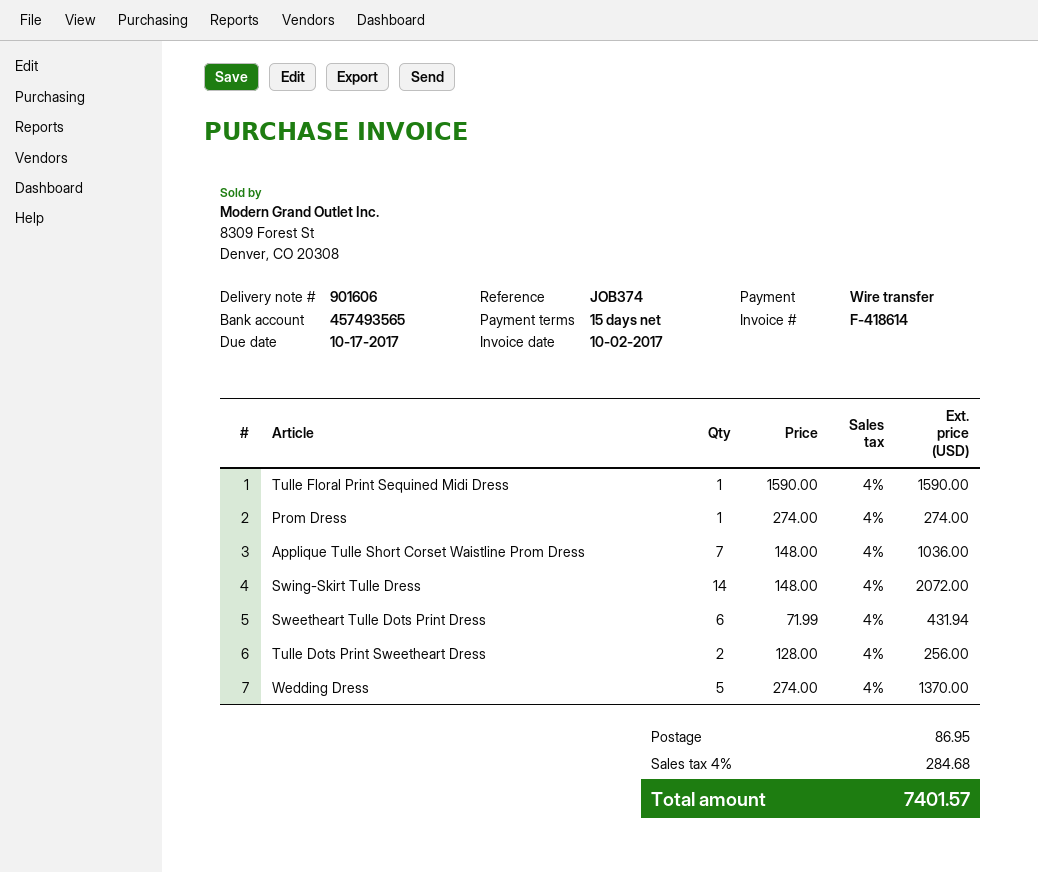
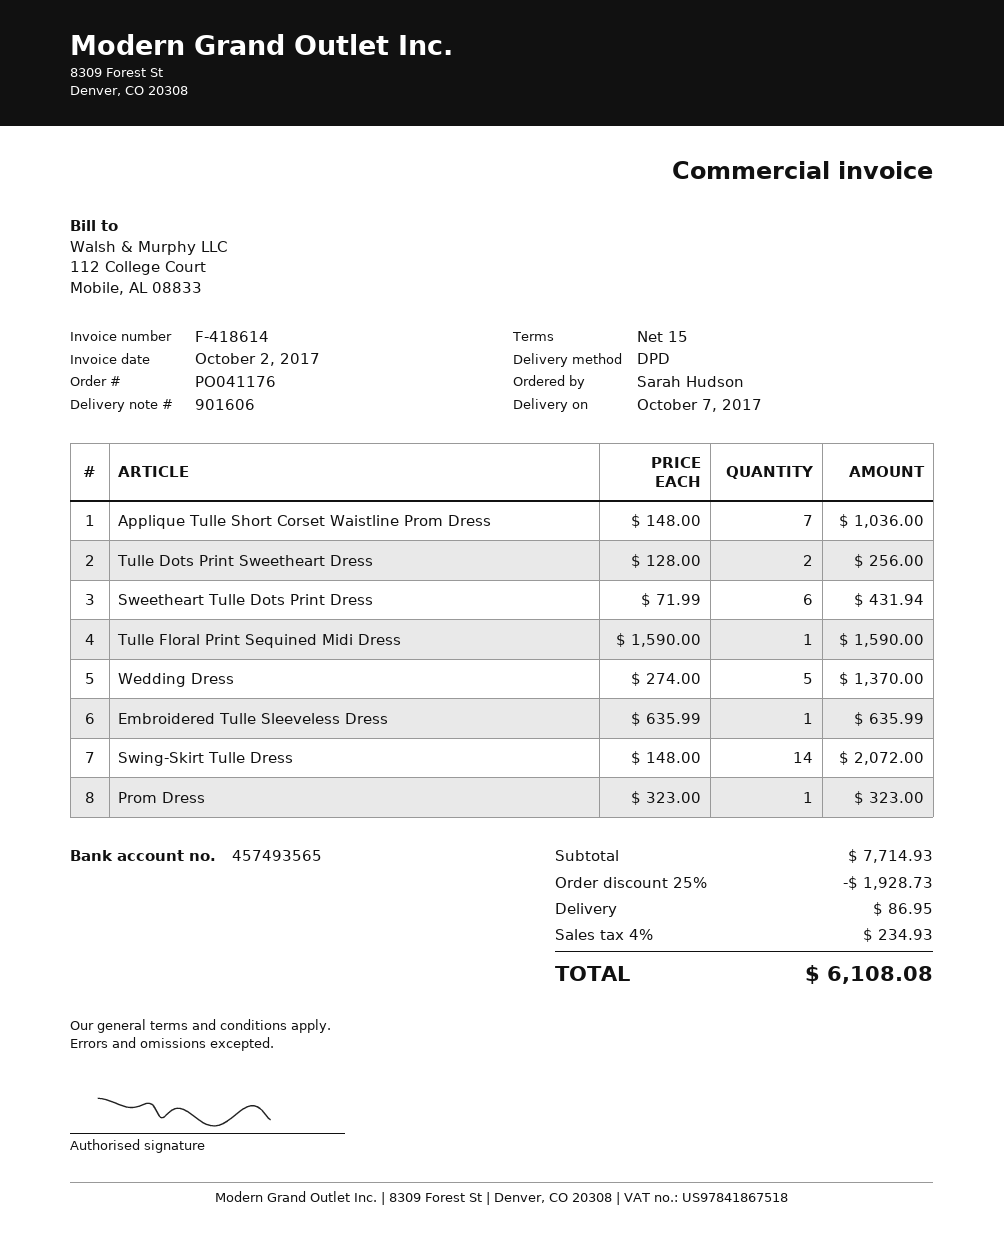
Prom Dress: 1 x 274.00 = 274.00 -> 1 x 323.00 = 323.00
Embroidered Tulle Sleeveless Dress: none -> 1 x 635.99 = 635.99
discount: none -> 25% = 1928.73
tax: 4% = 284.68 -> 4% = 234.93
total: 7401.57 -> 6108.08

